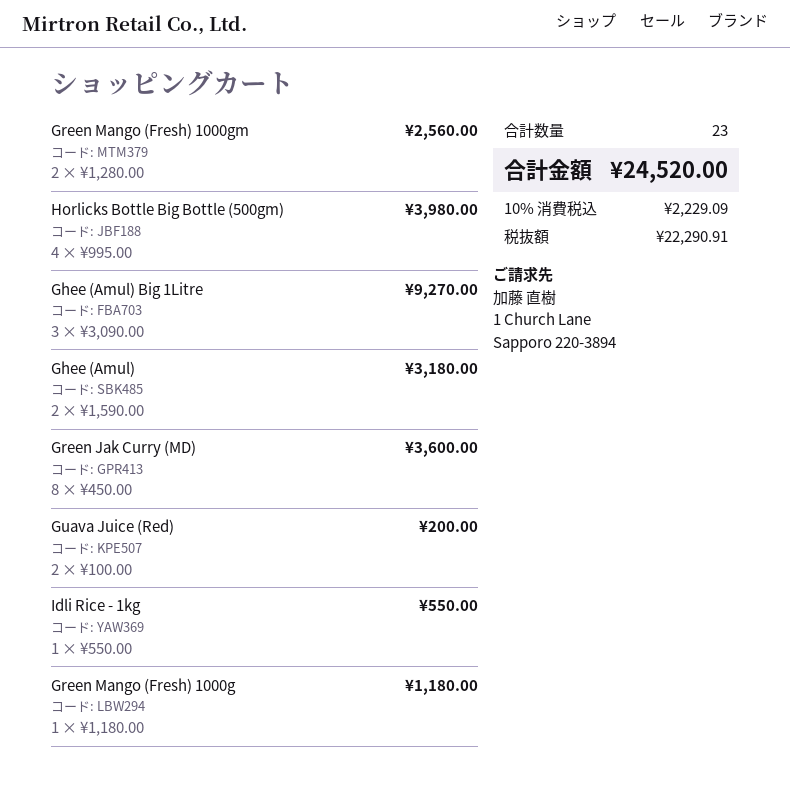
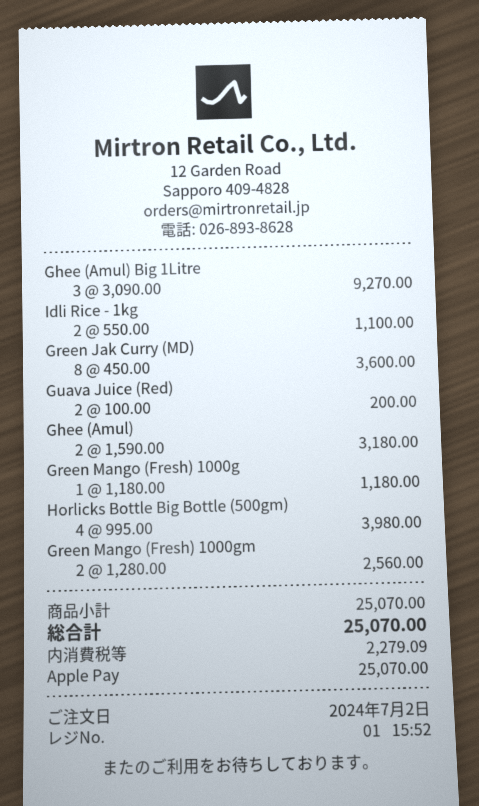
Idli Rice - 1kg: 1 x 550.00 = 550.00 -> 2 x 550.00 = 1100.00
tax: 2229.09 -> 2279.09
total: 24520.00 -> 25070.00

